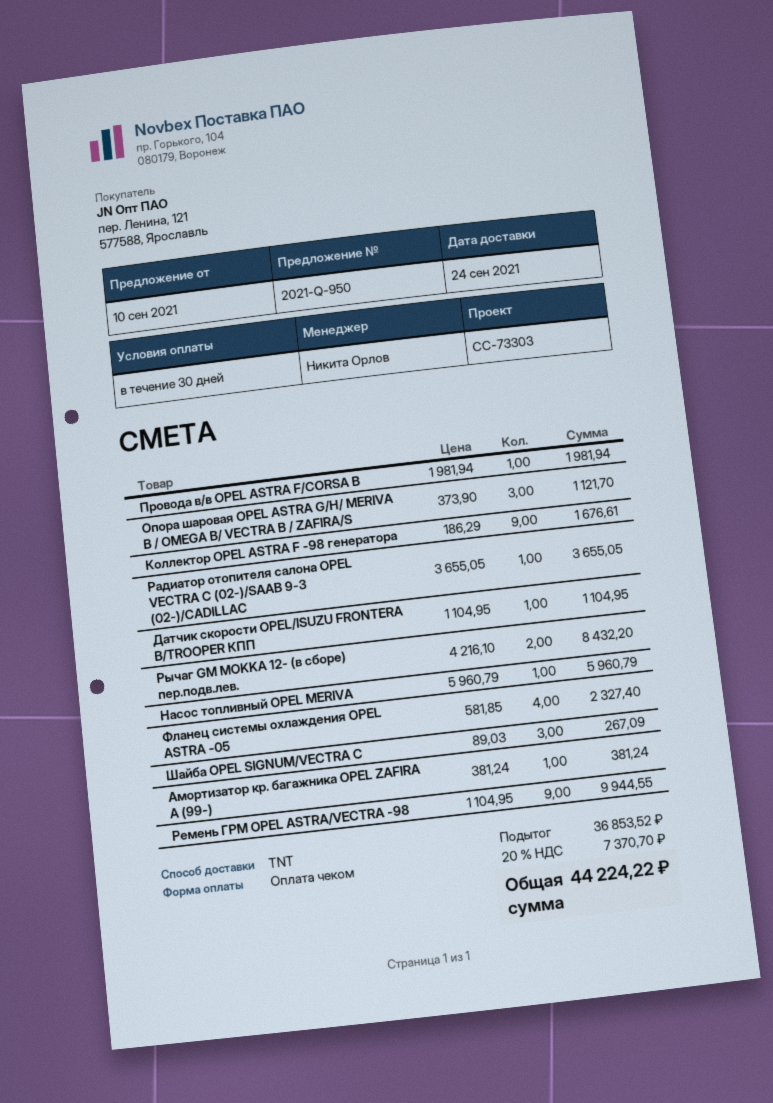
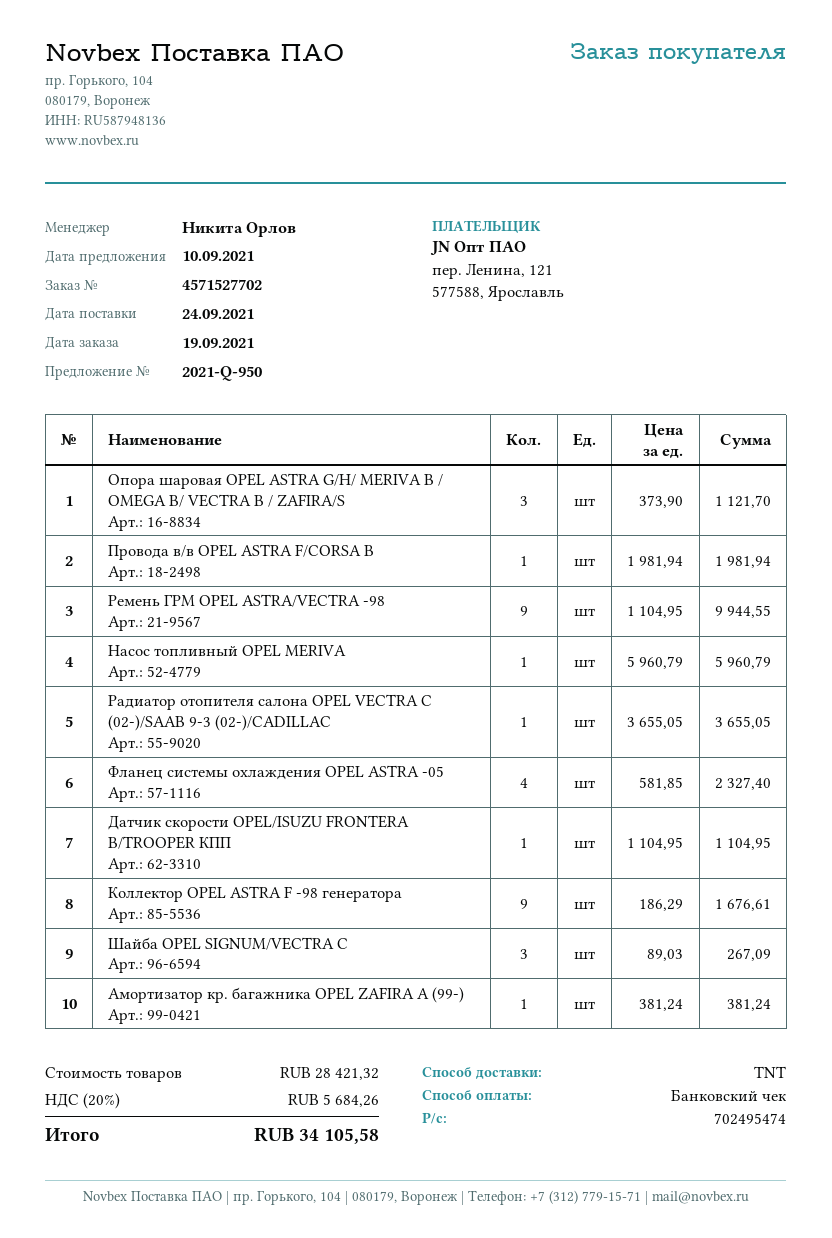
Рычаг GM MOKKA 12- (в сборе) пер.подв.лев.: 2 x 4216.10 = 8432.20 -> none
subtotal: 36853.52 -> 28421.32
tax: 20% = 7370.70 -> 20% = 5684.26
total: 44224.22 -> 34105.58

